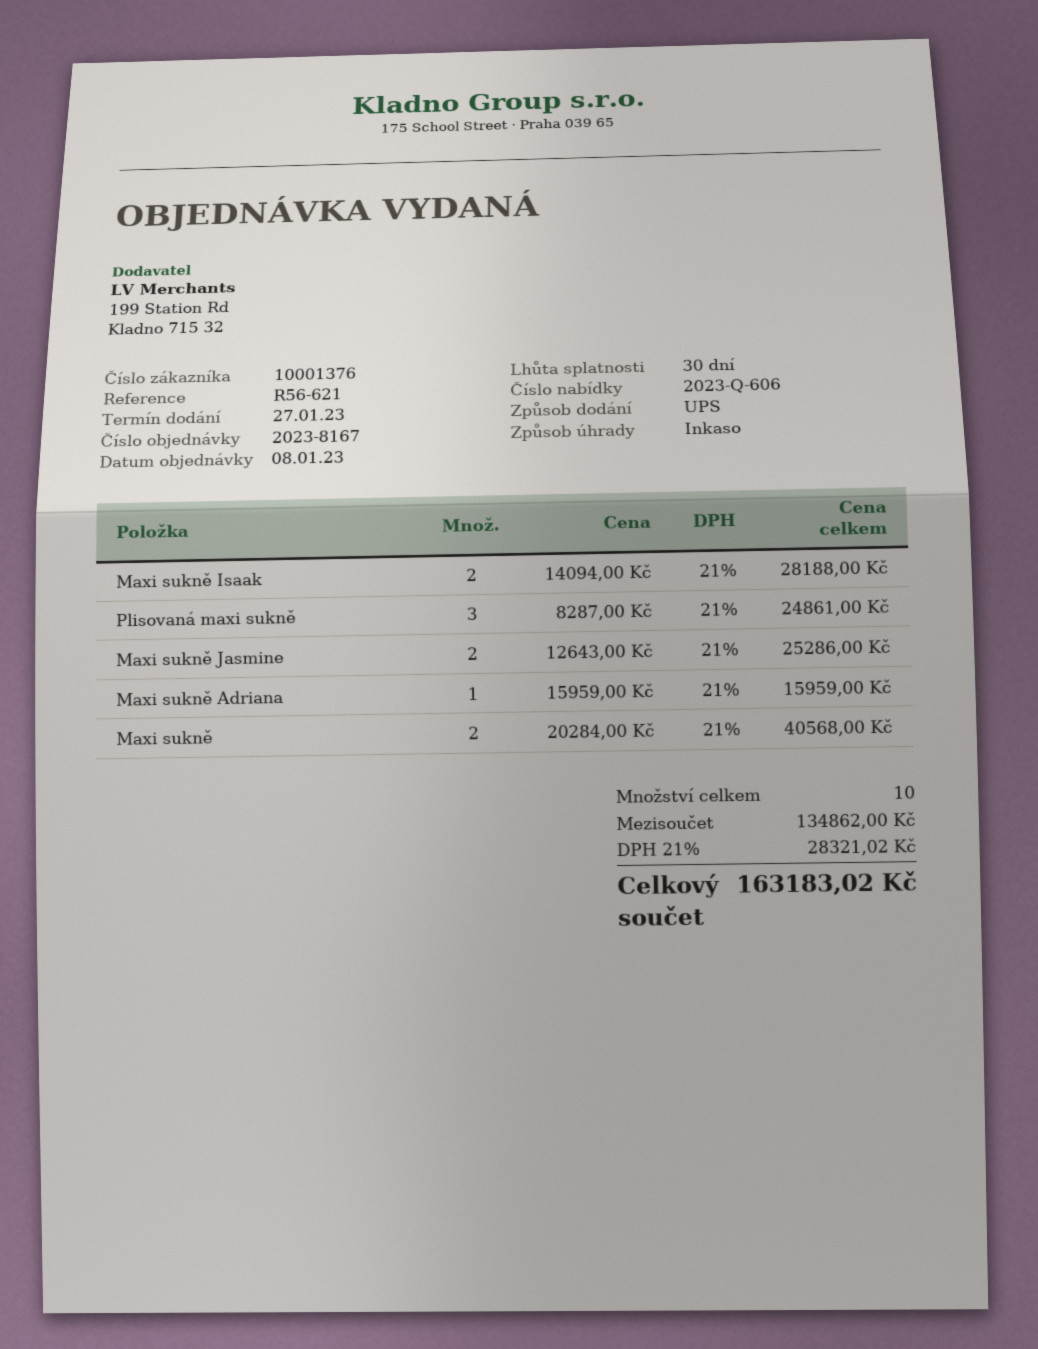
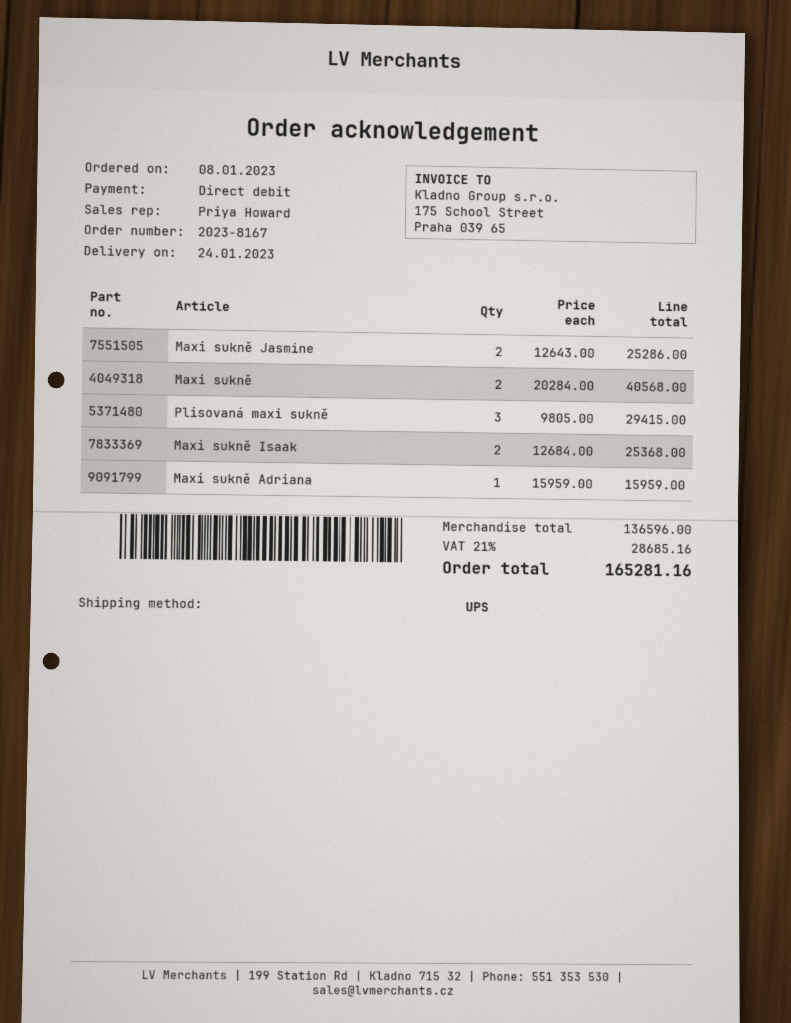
delivery date: 2023-01-27 -> 2023-01-24
Maxi sukně Isaak: 2 x 14094.00 = 28188.00 -> 2 x 12684.00 = 25368.00
Plisovaná maxi sukně: 3 x 8287.00 = 24861.00 -> 3 x 9805.00 = 29415.00
subtotal: 134862.00 -> 136596.00
tax: 21% = 28321.02 -> 21% = 28685.16
total: 163183.02 -> 165281.16

